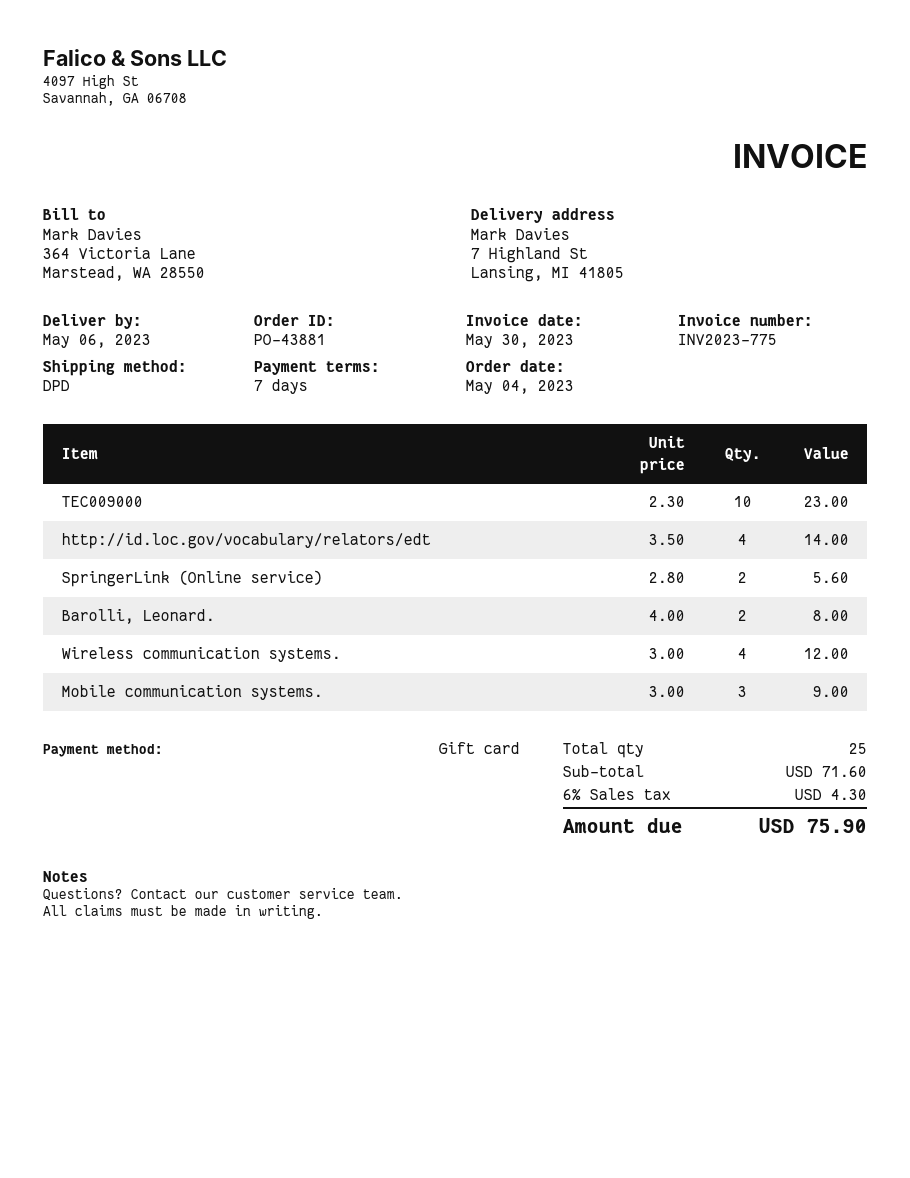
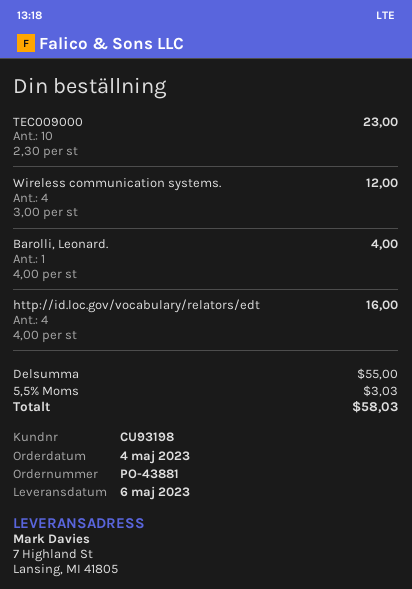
http://id.loc.gov/vocabulary/relators/edt: 4 x 3.50 = 14.00 -> 4 x 4.00 = 16.00
SpringerLink (Online service): 2 x 2.80 = 5.60 -> none
Barolli, Leonard.: 2 x 4.00 = 8.00 -> 1 x 4.00 = 4.00
Mobile communication systems.: 3 x 3.00 = 9.00 -> none
subtotal: 71.60 -> 55.00
tax: 6% = 4.30 -> 5.5% = 3.03
total: 75.90 -> 58.03

